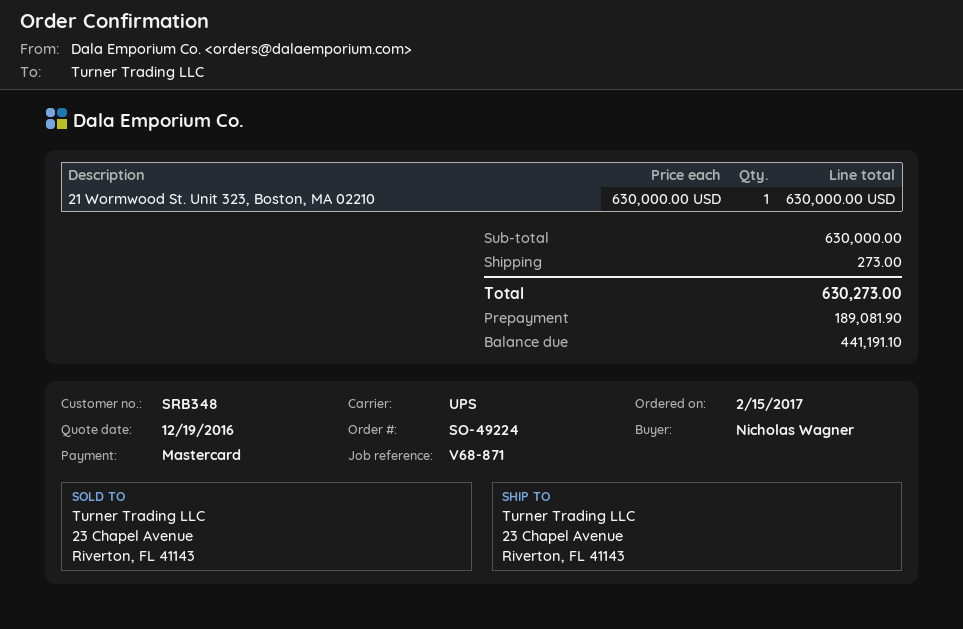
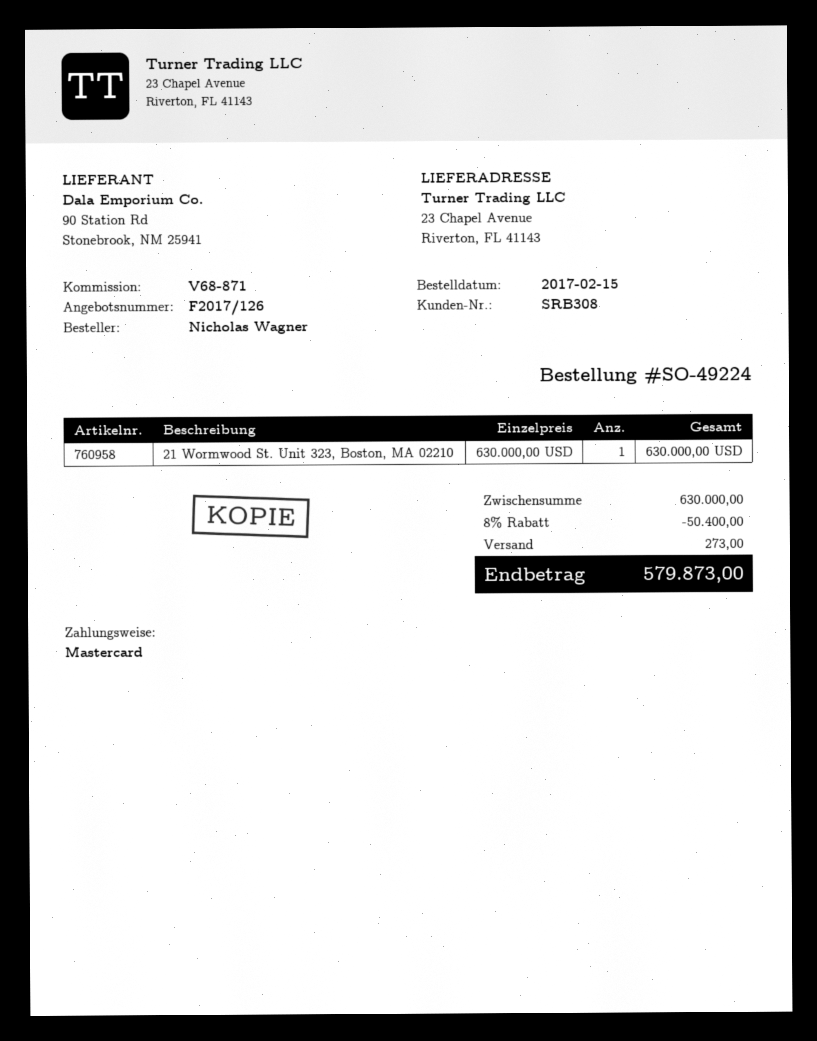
customer number: SRB348 -> SRB308
discount: none -> 8% = 50400.00
total: 630273.00 -> 579873.00

